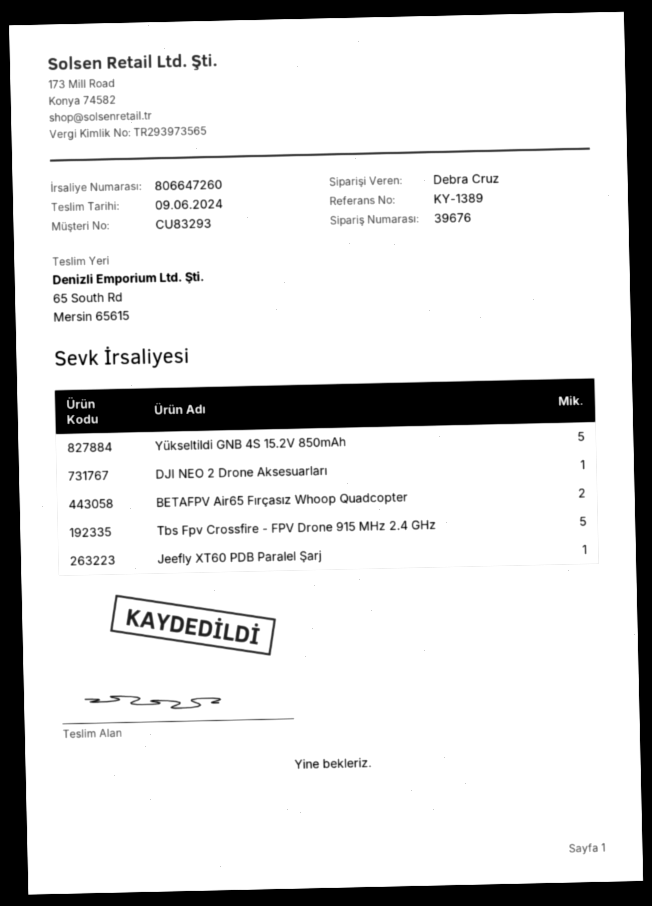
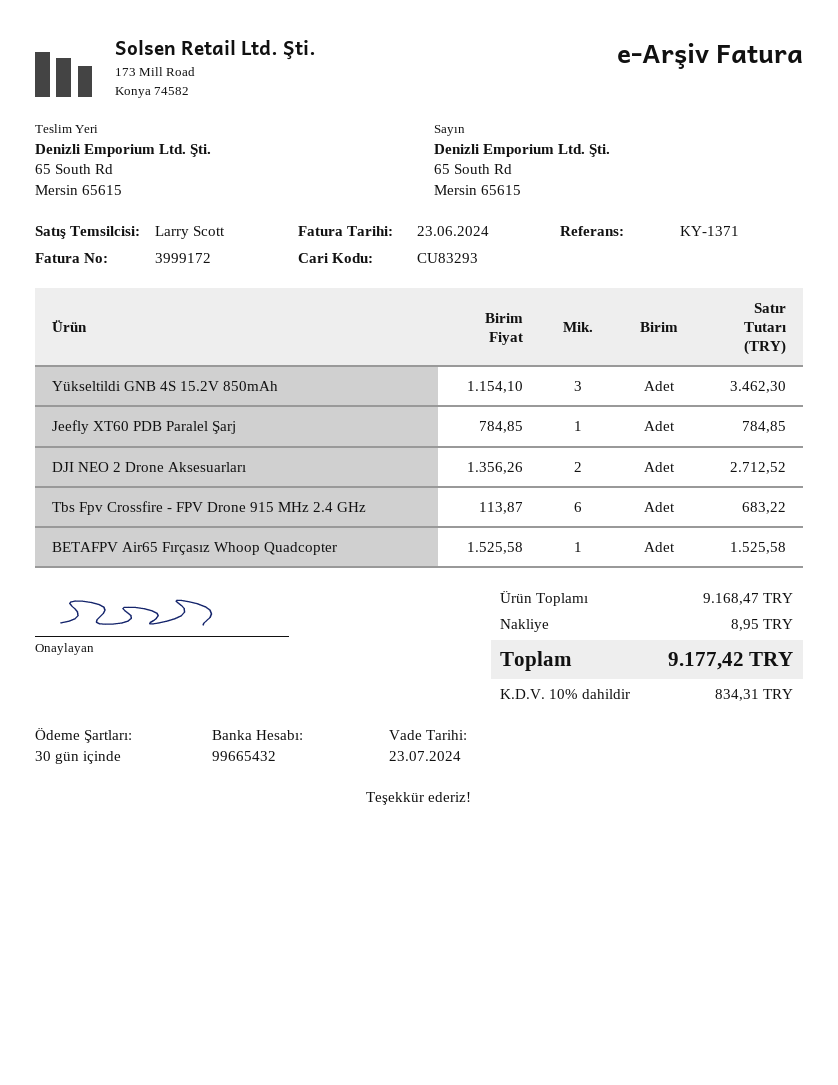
reference: KY-1389 -> KY-1371
Yükseltildi GNB 4S 15.2V 850mAh: 5 -> 3
DJI NEO 2 Drone Aksesuarları: 1 -> 2
BETAFPV Air65 Fırçasız Whoop Quadcopter: 2 -> 1
Tbs Fpv Crossfire - FPV Drone 915 MHz 2.4 GHz: 5 -> 6

